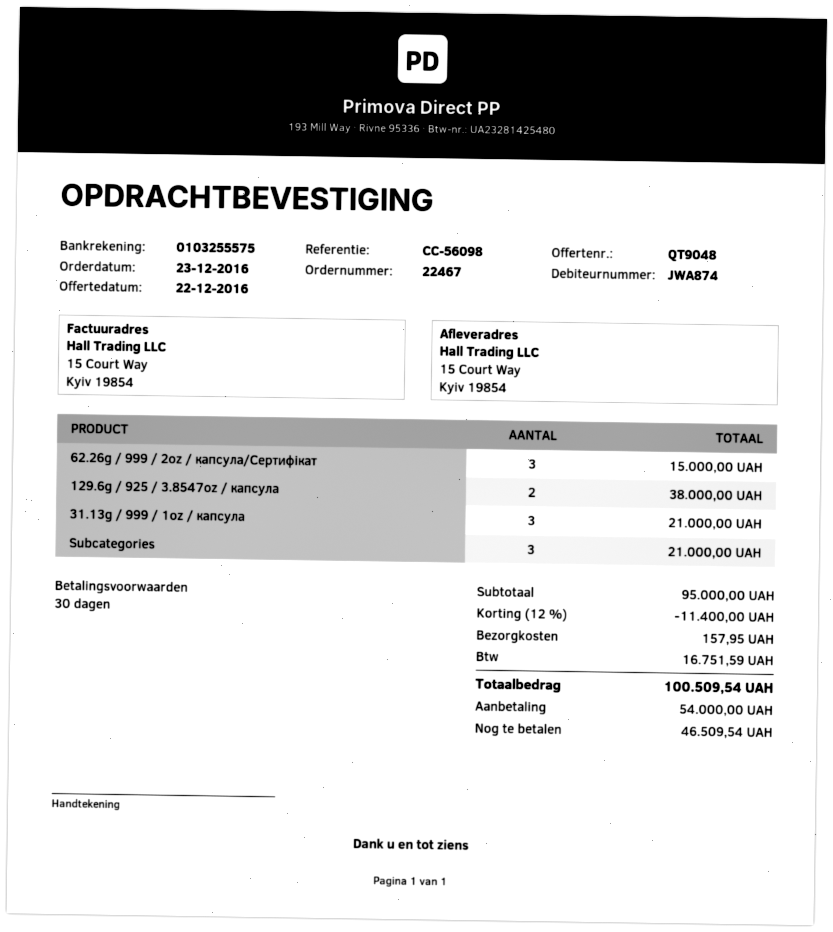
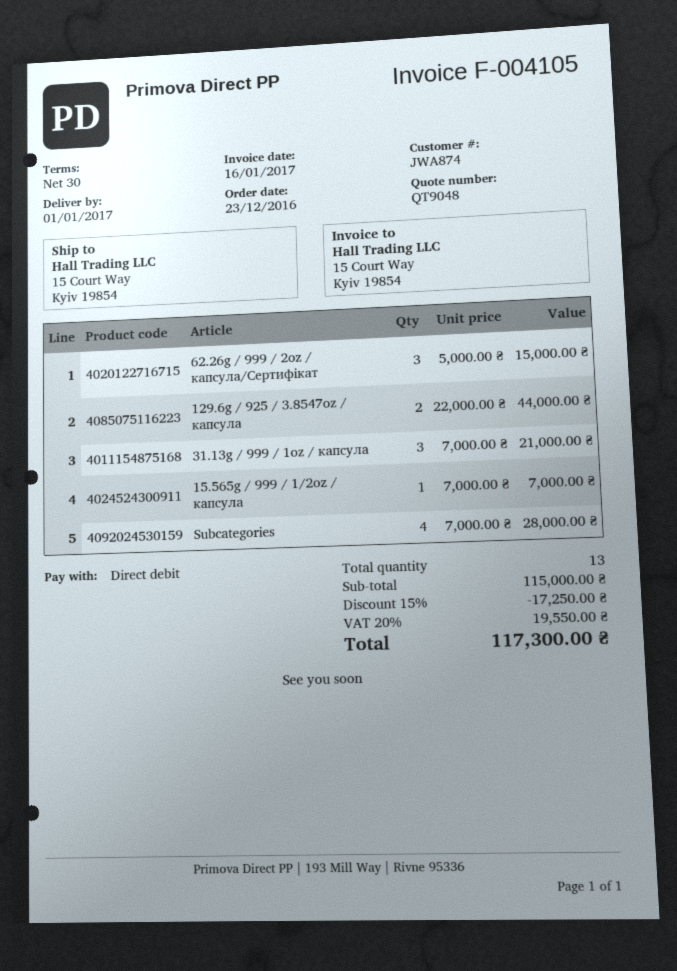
129.6g / 925 / 3.8547oz / капсула: 2 for 38000.00 -> 2 for 44000.00
Subcategories: 3 for 21000.00 -> 4 for 28000.00
15.565g / 999 / 1/2oz / капсула: none -> 1 for 7000.00
subtotal: 95000.00 -> 115000.00
discount: 12% = 11400.00 -> 15% = 17250.00
shipping: 157.95 -> none
tax: 16751.59 -> 19550.00
total: 100509.54 -> 117300.00

